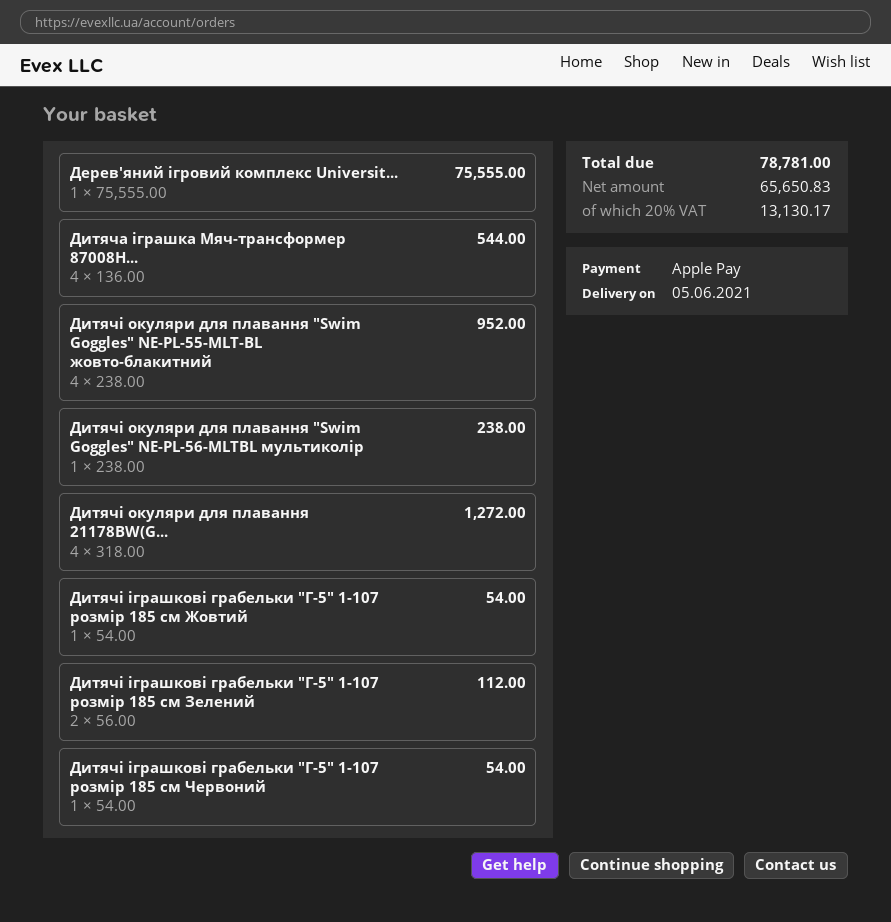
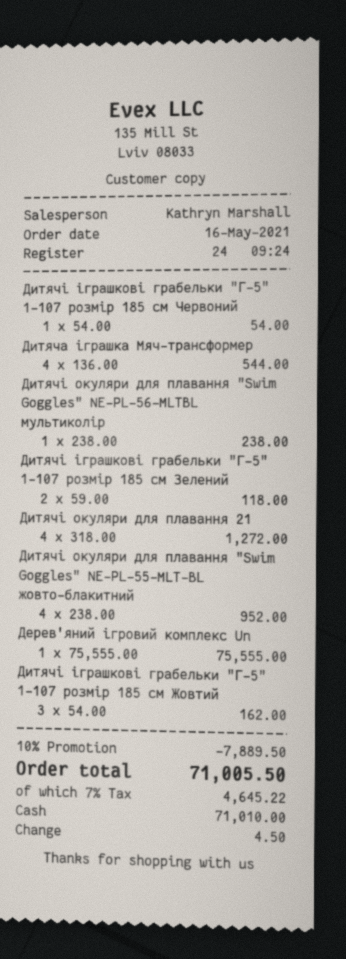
payment method: Apple Pay -> cash
Дитячі іграшкові грабельки "Г-5" 1-107 розмір 185 см Жовтий: 1 x 54.00 = 54.00 -> 3 x 54.00 = 162.00
Дитячі іграшкові грабельки "Г-5" 1-107 розмір 185 см Зелений: 2 x 56.00 = 112.00 -> 2 x 59.00 = 118.00
discount: none -> 10% = 7889.50
tax: 20% = 13130.17 -> 7% = 4645.22
total: 78781.00 -> 71005.50

